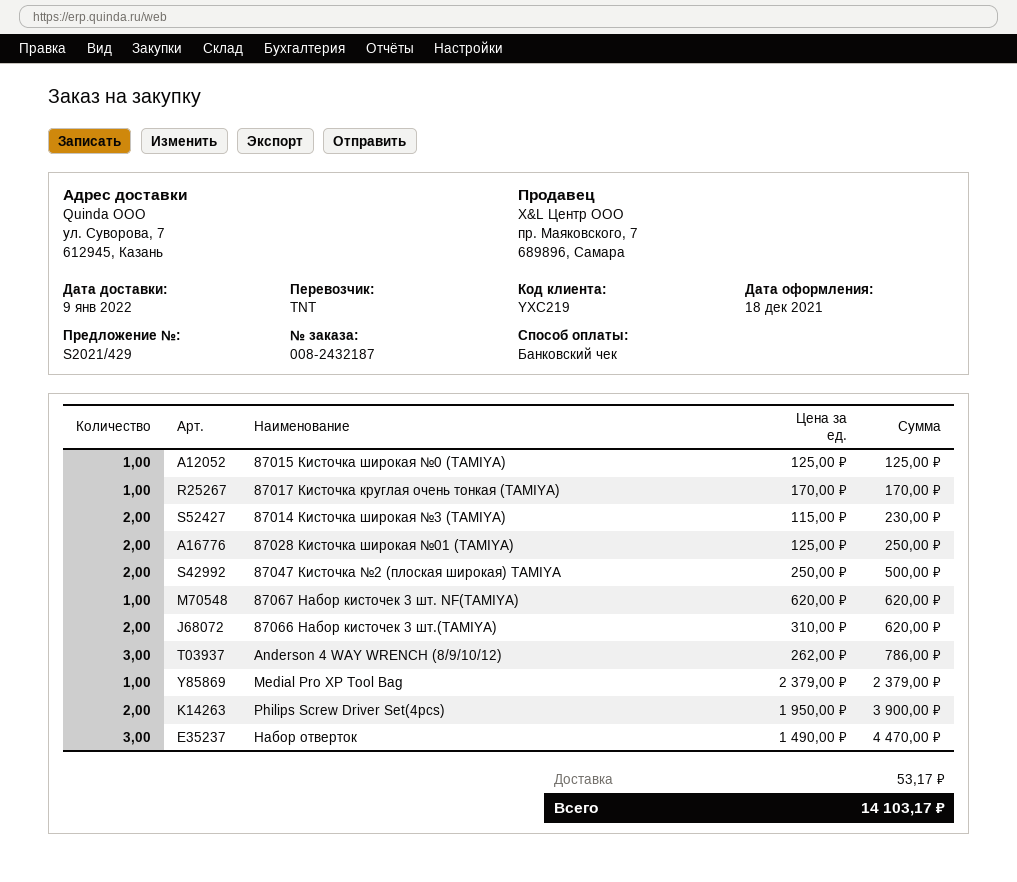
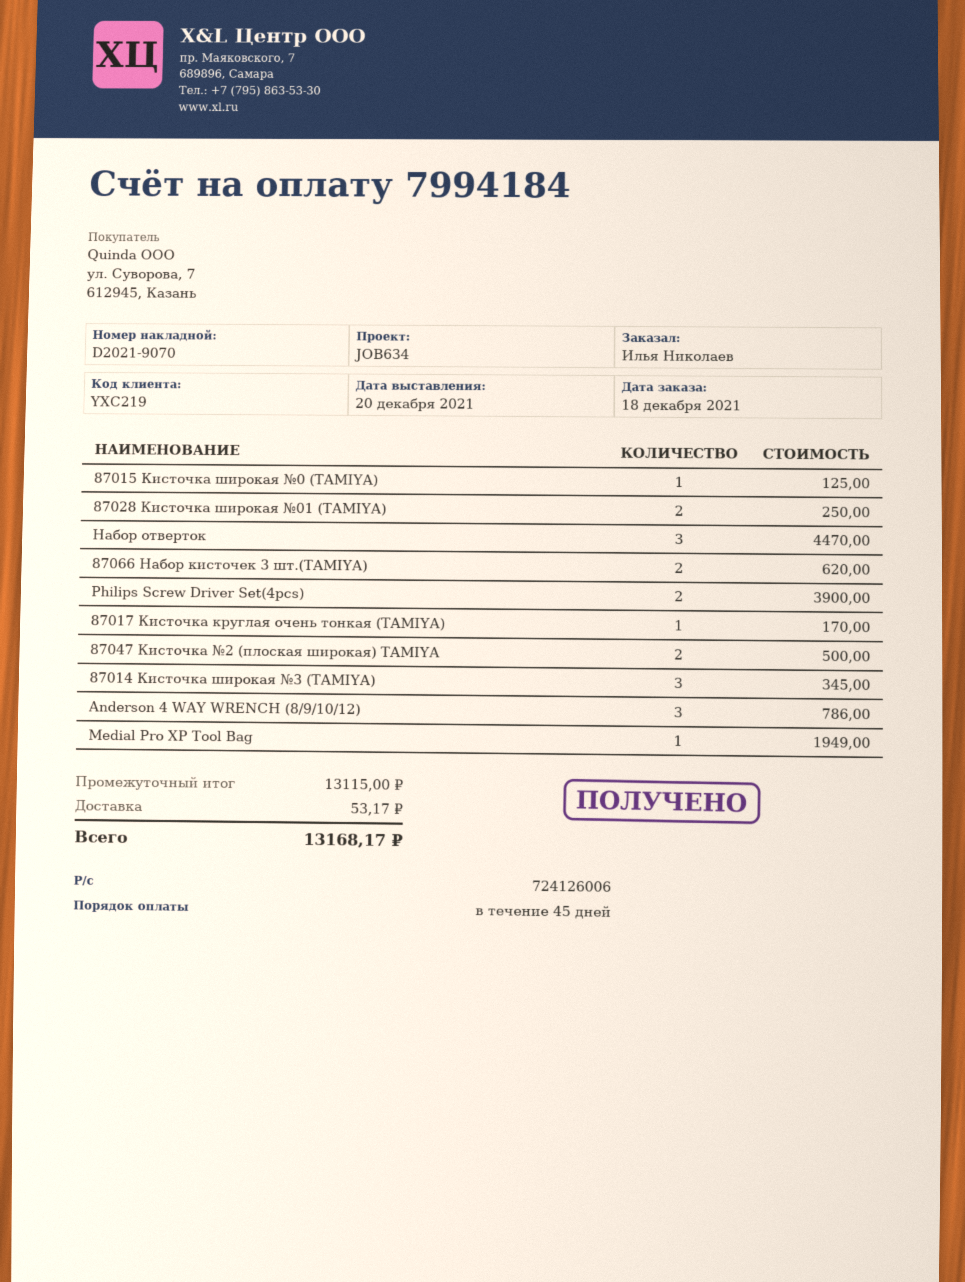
87014 Кисточка широкая №3 (TAMIYA): 2 for 230.00 -> 3 for 345.00
87067 Набор кисточек 3 шт. NF(TAMIYA): 1 for 620.00 -> none
Medial Pro XP Tool Bag: 1 for 2379.00 -> 1 for 1949.00
total: 14103.17 -> 13168.17

